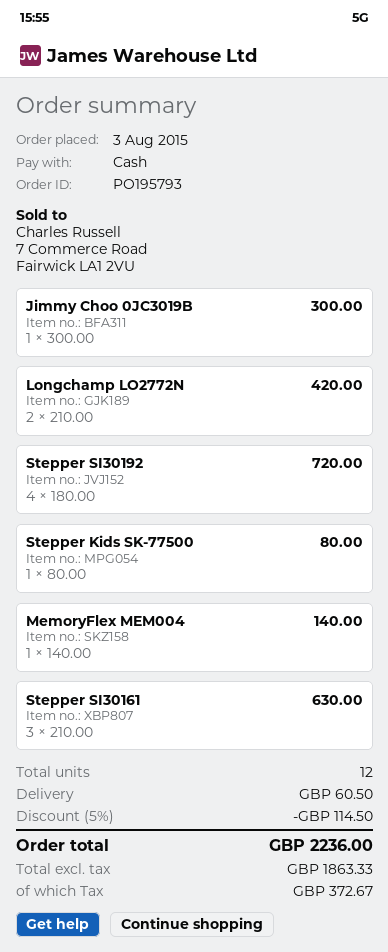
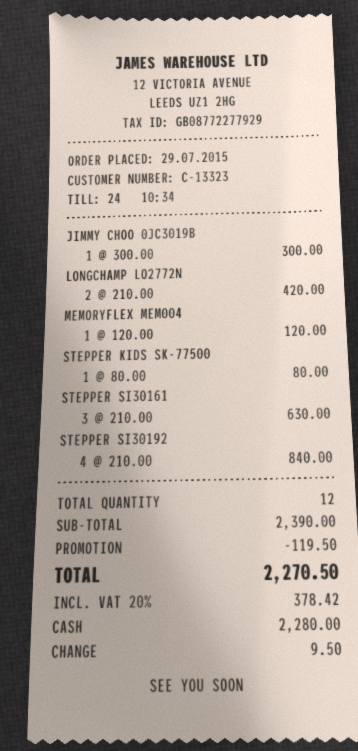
order date: 2015-08-03 -> 2015-07-29
Stepper SI30192: 4 x 180.00 = 720.00 -> 4 x 210.00 = 840.00
MemoryFlex MEM004: 1 x 140.00 = 140.00 -> 1 x 120.00 = 120.00
discount: 114.50 -> 119.50
shipping: 60.50 -> none
tax: 372.67 -> 378.42
total: 2236.00 -> 2270.50

